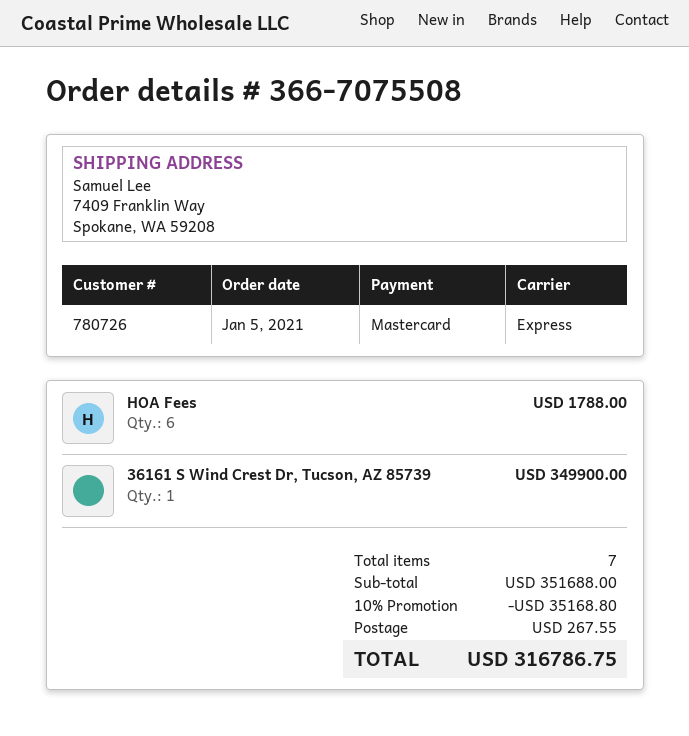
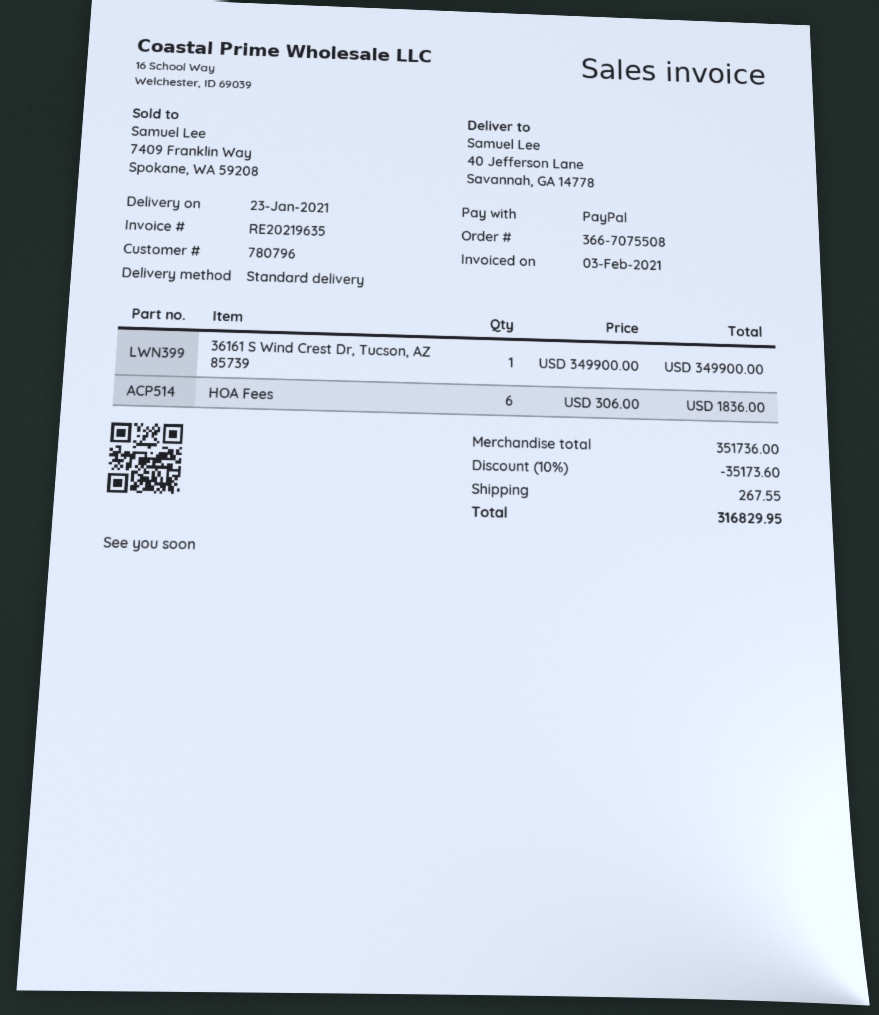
customer number: 780726 -> 780796
payment method: Mastercard -> PayPal
shipping method: express -> standard
ship to: 7409 Franklin Way, Spokane, WA 59208 -> 40 Jefferson Lane, Savannah, GA 14778
HOA Fees: 6 for 1788.00 -> 6 for 1836.00
subtotal: 351688.00 -> 351736.00
discount: 10% = 35168.80 -> 10% = 35173.60
total: 316786.75 -> 316829.95

